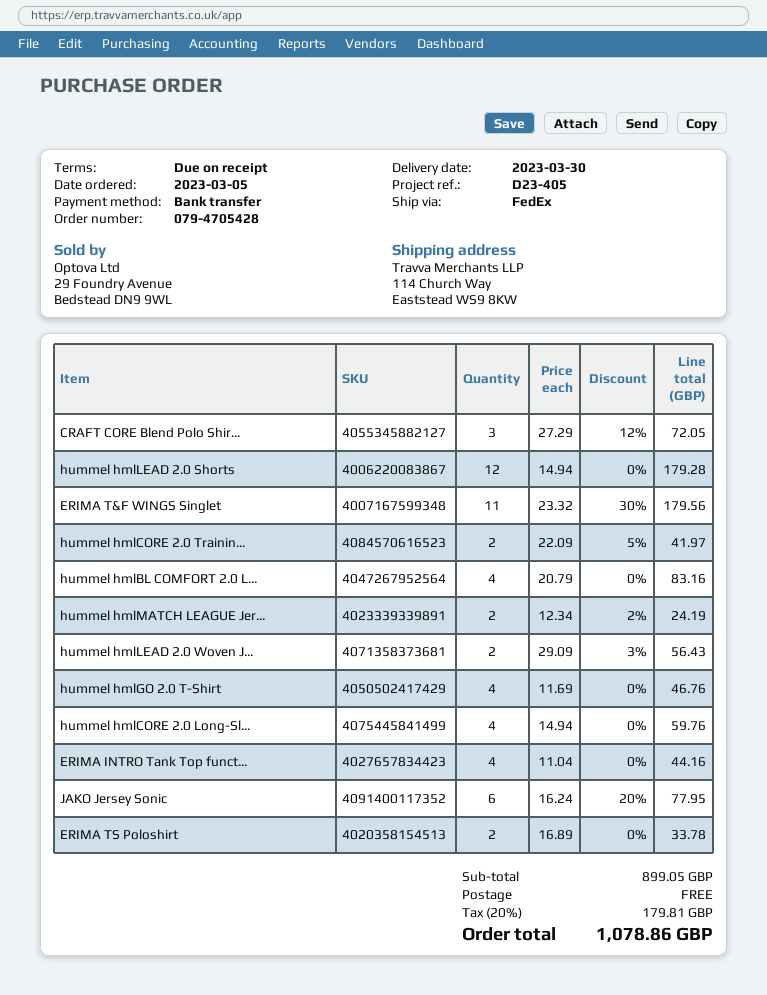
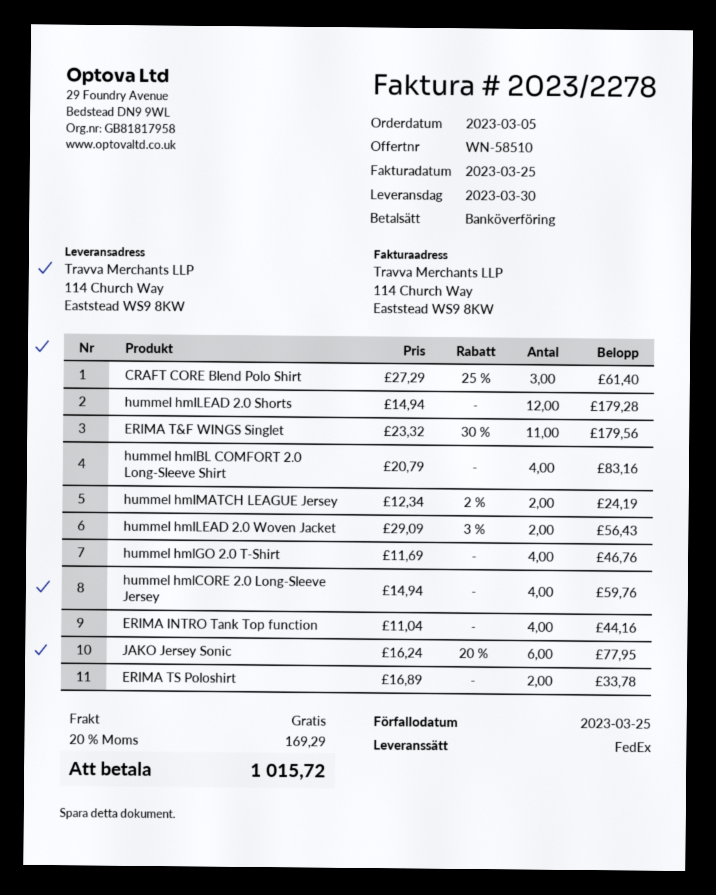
CRAFT CORE Blend Polo Shir...: 3 x 27.29 - 12% = 72.05 -> 3 x 27.29 - 25% = 61.40
hummel hmlCORE 2.0 Trainin...: 2 x 22.09 - 5% = 41.97 -> none
tax: 20% = 179.81 -> 20% = 169.29
total: 1078.86 -> 1015.72

